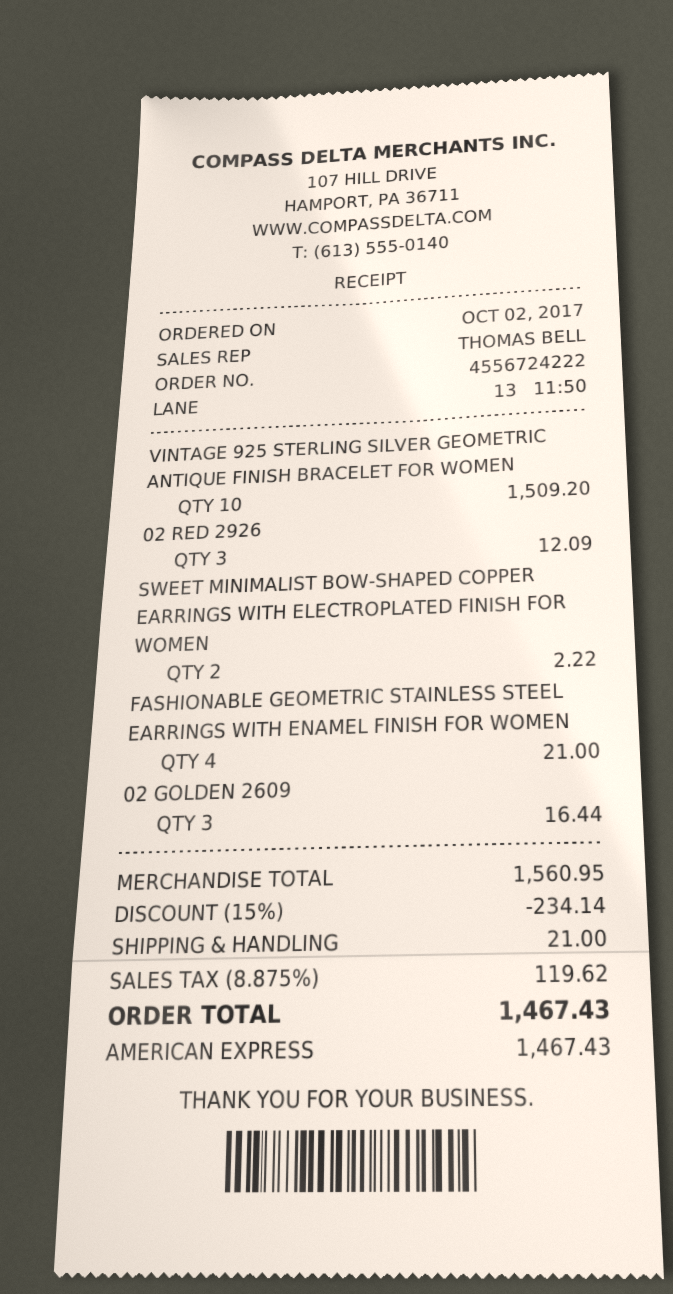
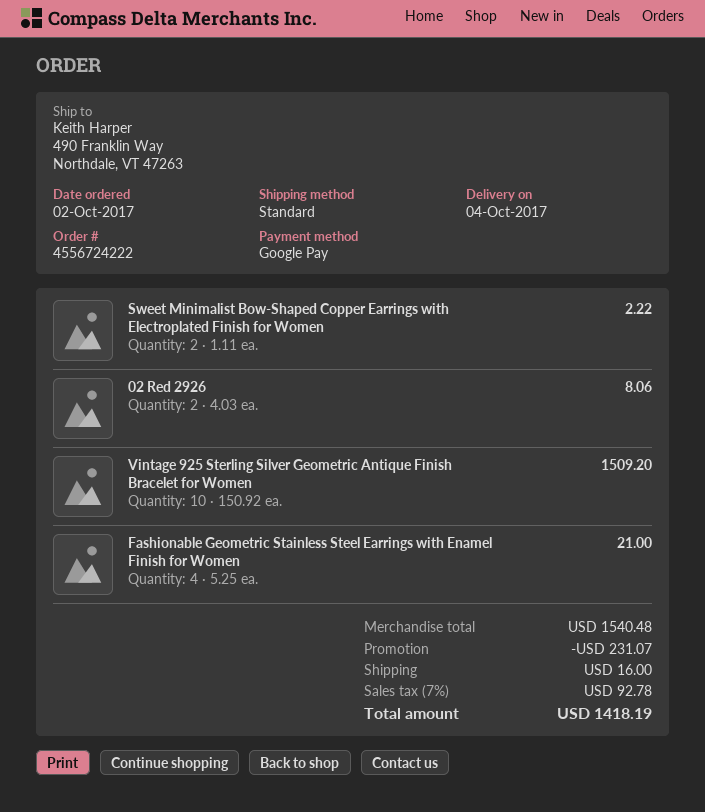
payment method: American Express -> Google Pay
02 RED 2926: 3 for 12.09 -> 2 for 8.06
02 GOLDEN 2609: 3 for 16.44 -> none
subtotal: 1560.95 -> 1540.48
discount: 234.14 -> 231.07
shipping: 21.00 -> 16.00
tax: 8.875% = 119.62 -> 7% = 92.78
total: 1467.43 -> 1418.19

